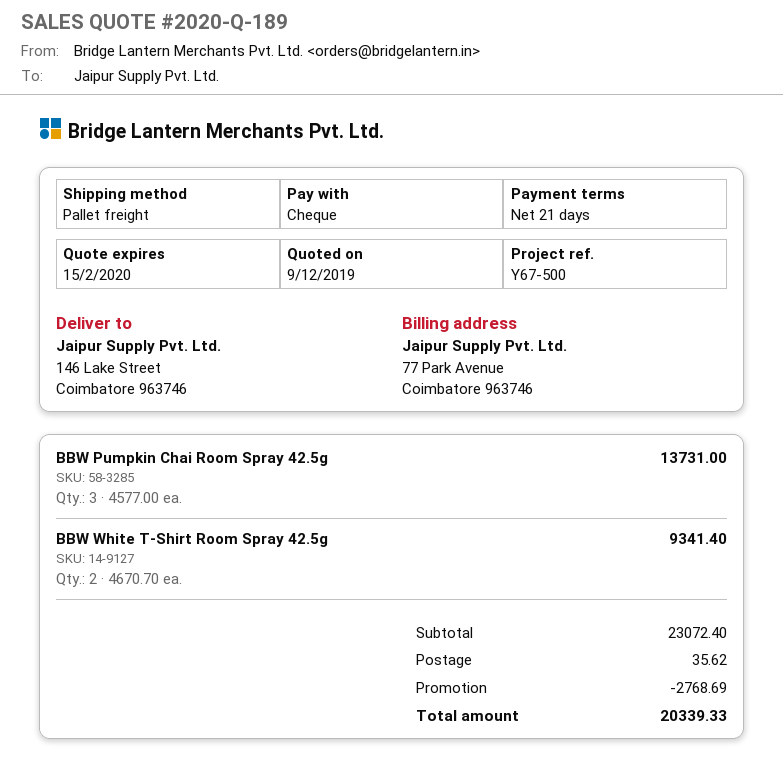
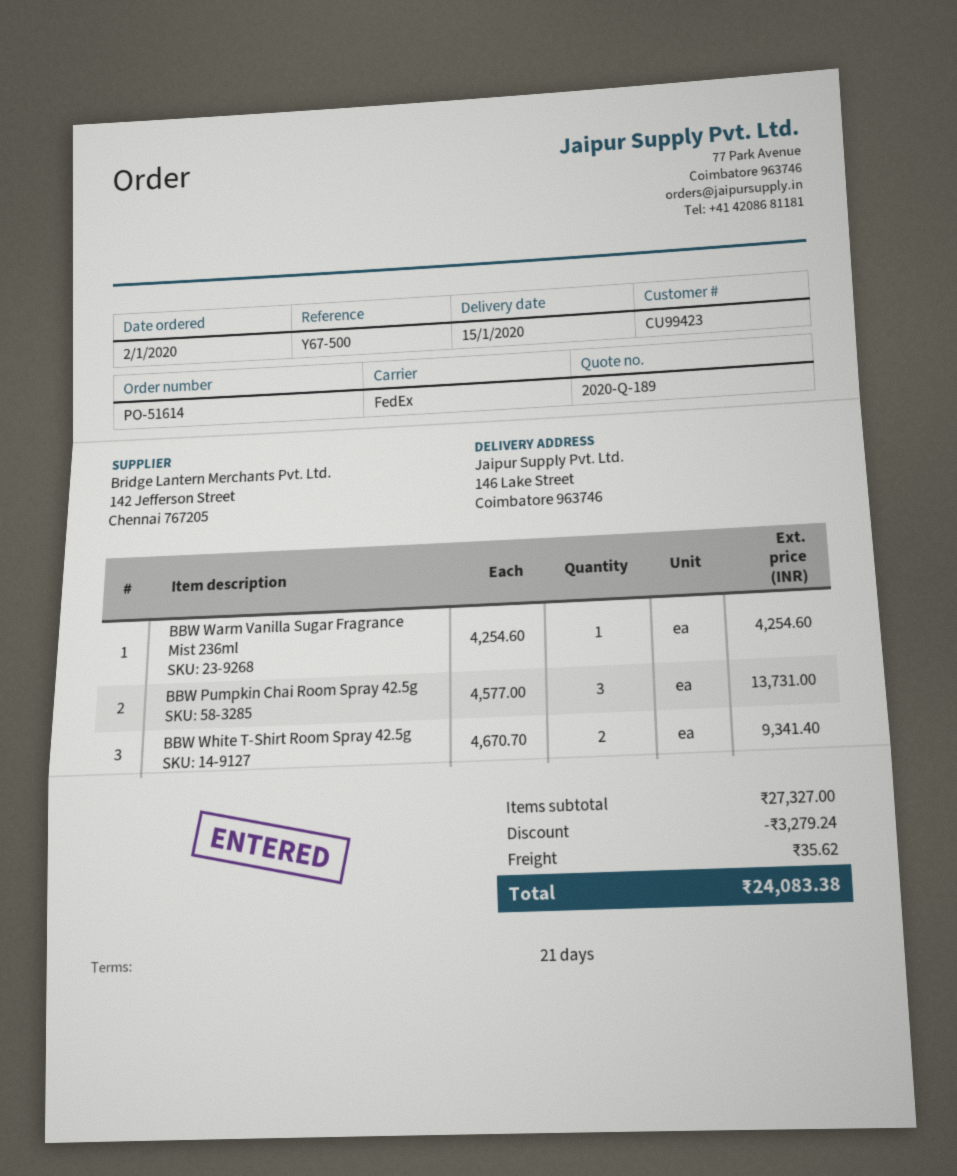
shipping method: pallet freight -> FedEx
BBW Warm Vanilla Sugar Fragrance Mist 236ml: none -> 1 x 4254.60 = 4254.60
subtotal: 23072.40 -> 27327.00
discount: 2768.69 -> 3279.24
total: 20339.33 -> 24083.38

